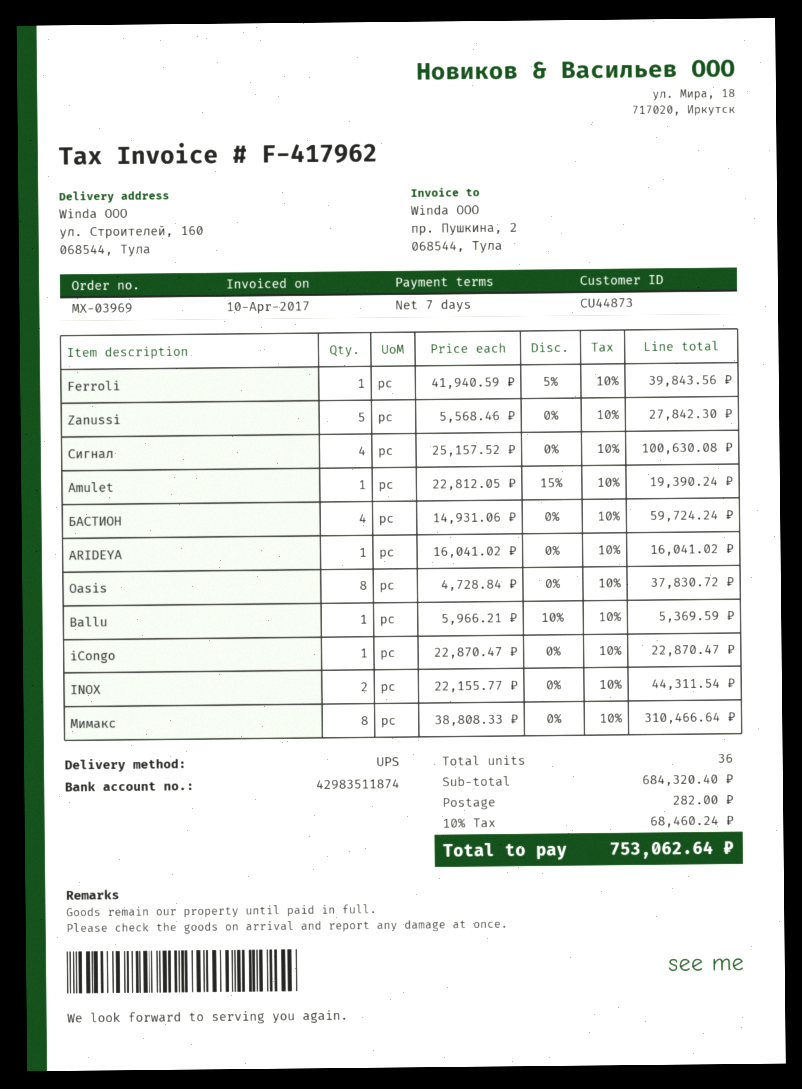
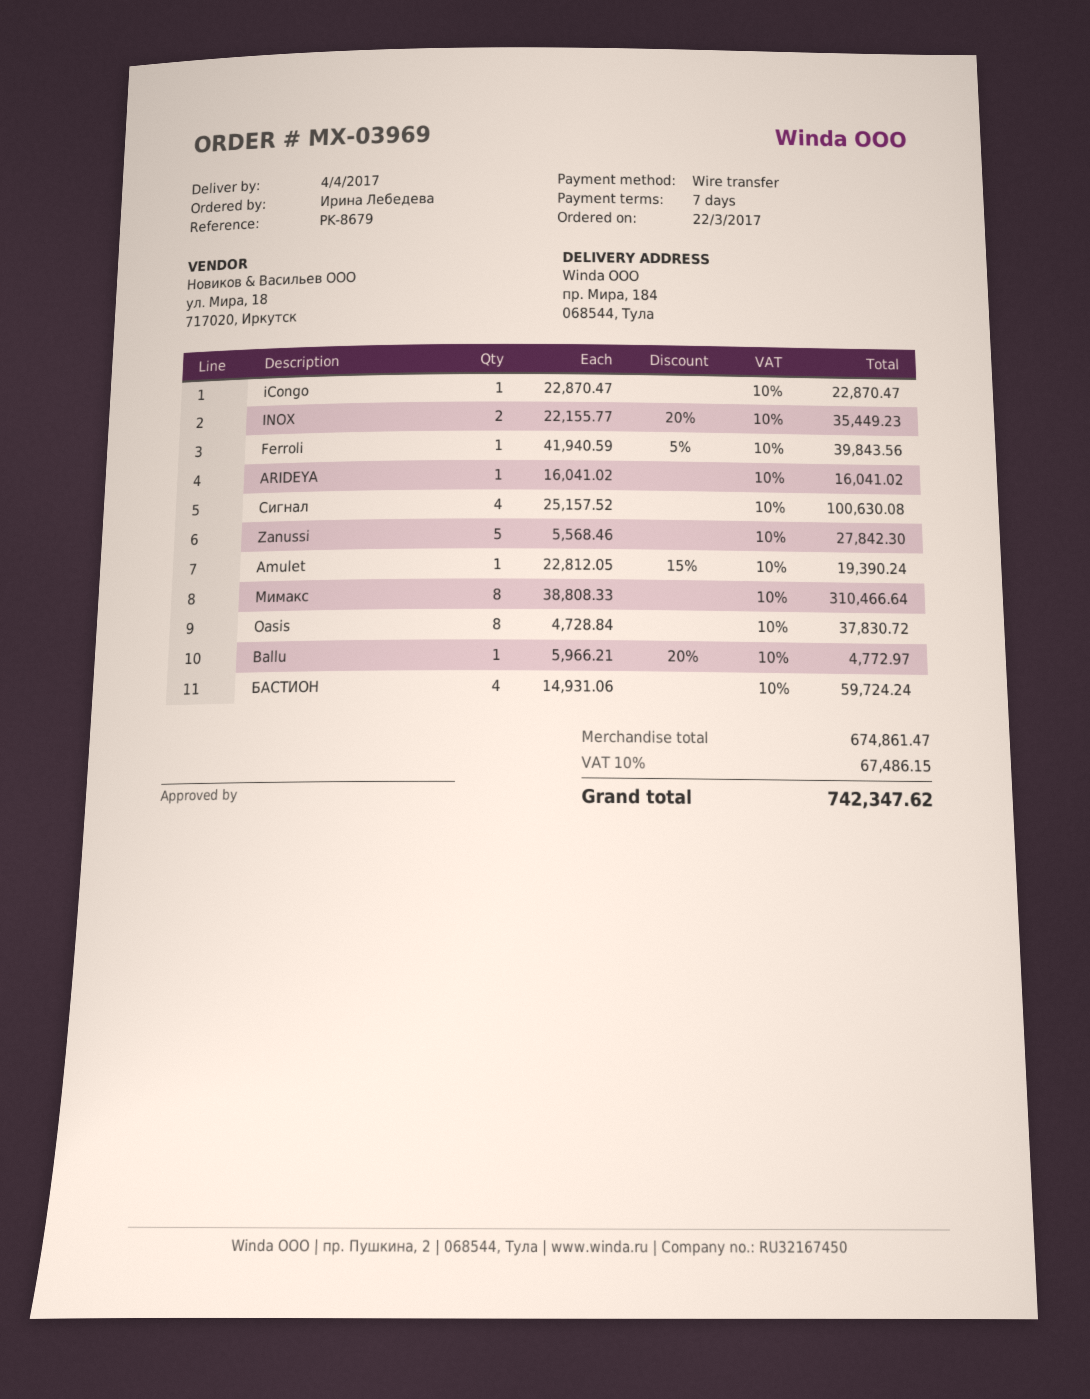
ship to: ул. Строителей, 160, 068544, Тула -> пр. Мира, 184, 068544, Тула
Ballu: 1 x 5966.21 - 10% = 5369.59 -> 1 x 5966.21 - 20% = 4772.97
INOX: 2 x 22155.77 = 44311.54 -> 2 x 22155.77 - 20% = 35449.23
subtotal: 684320.40 -> 674861.47
shipping: 282.00 -> none
tax: 10% = 68460.24 -> 10% = 67486.15
total: 753062.64 -> 742347.62

